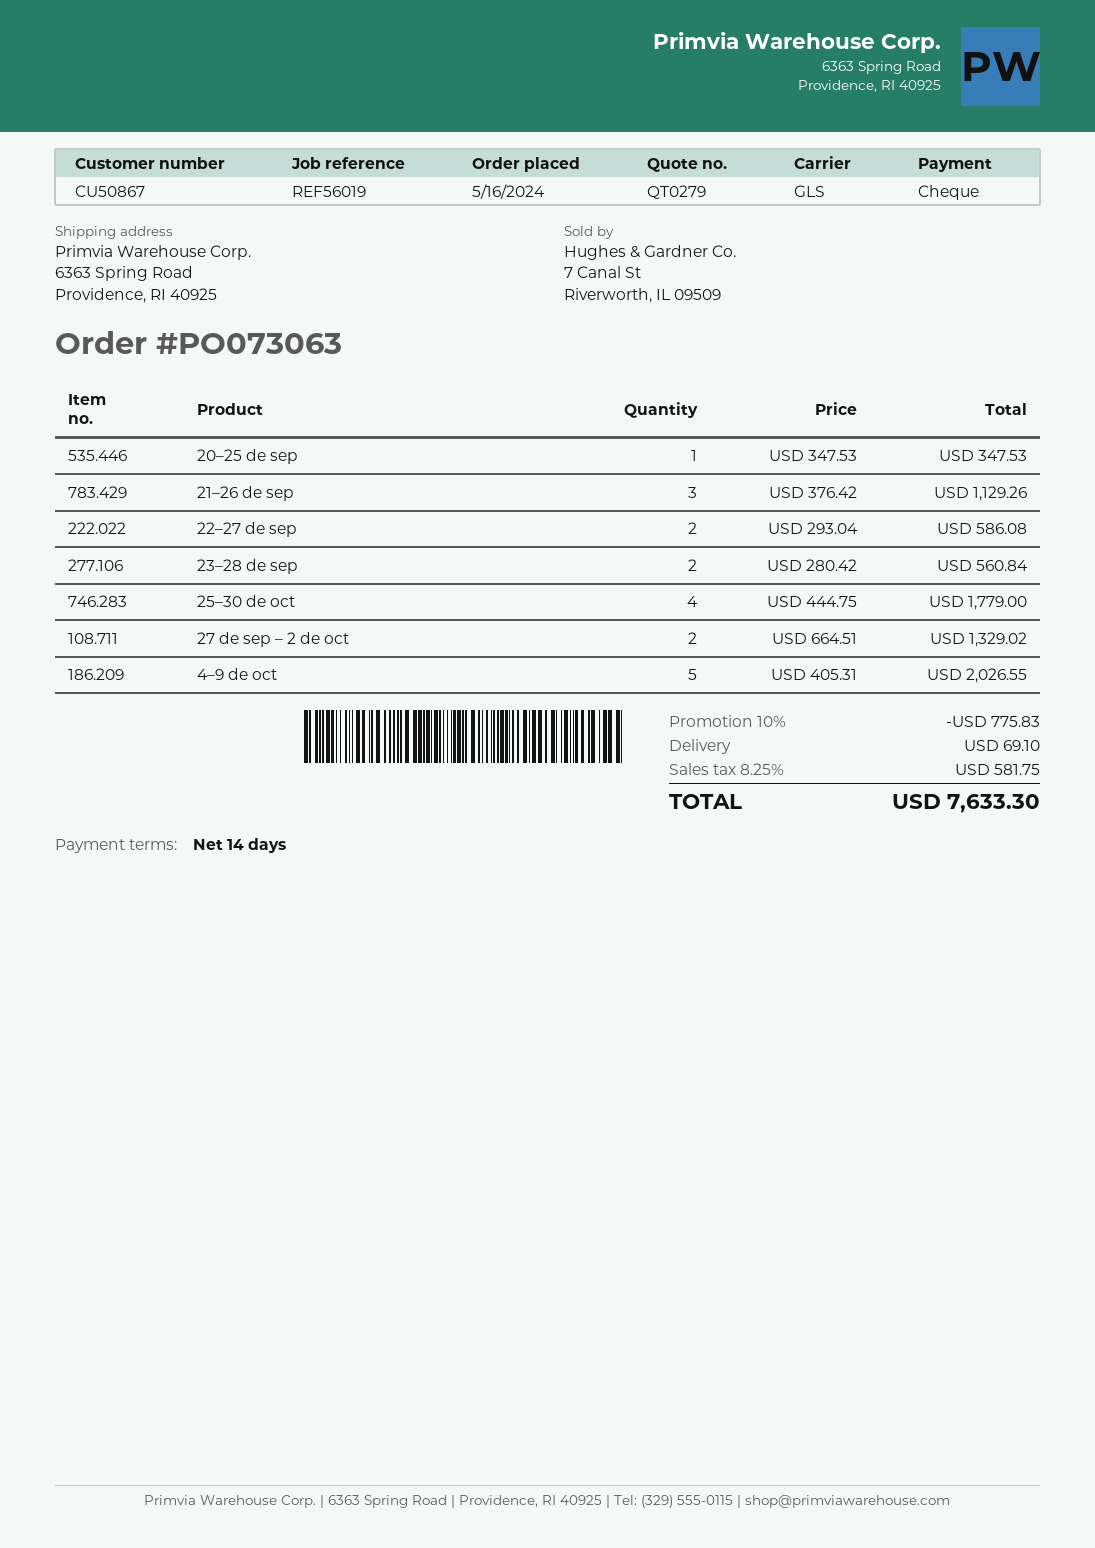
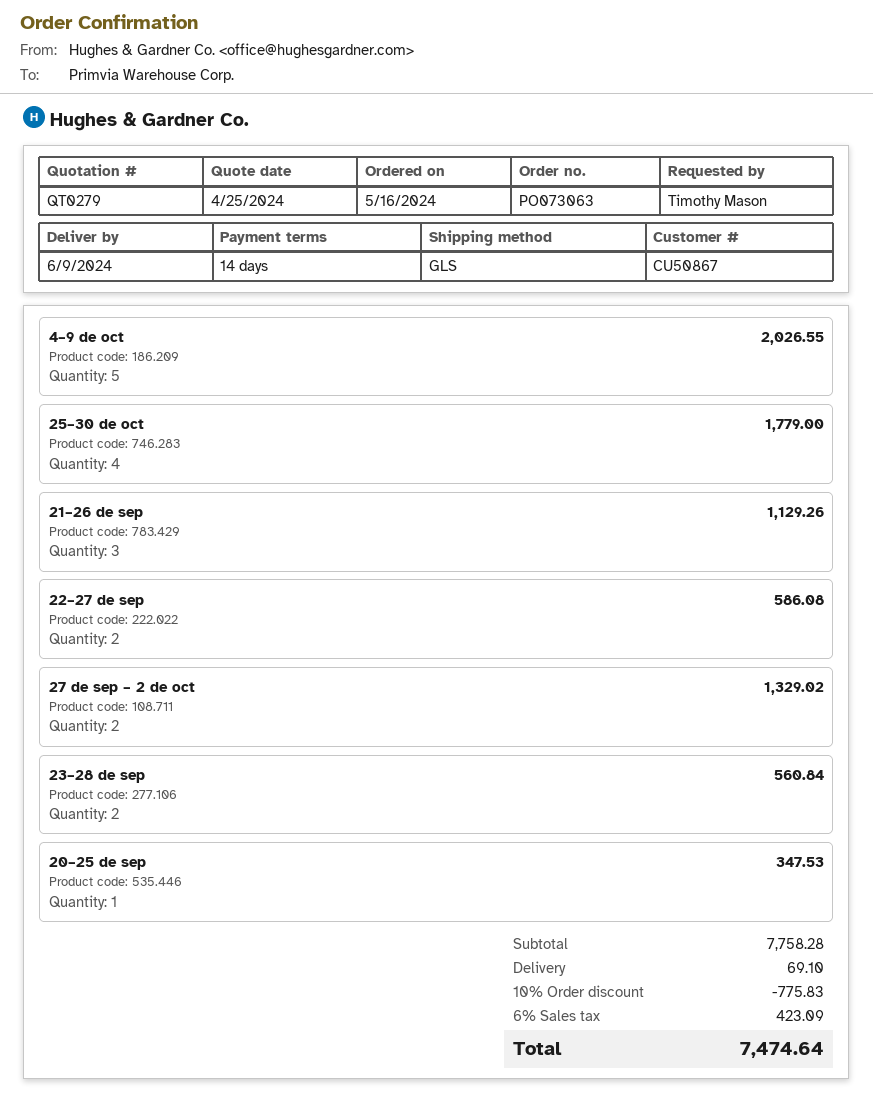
tax: 8.25% = 581.75 -> 6% = 423.09
total: 7633.30 -> 7474.64

